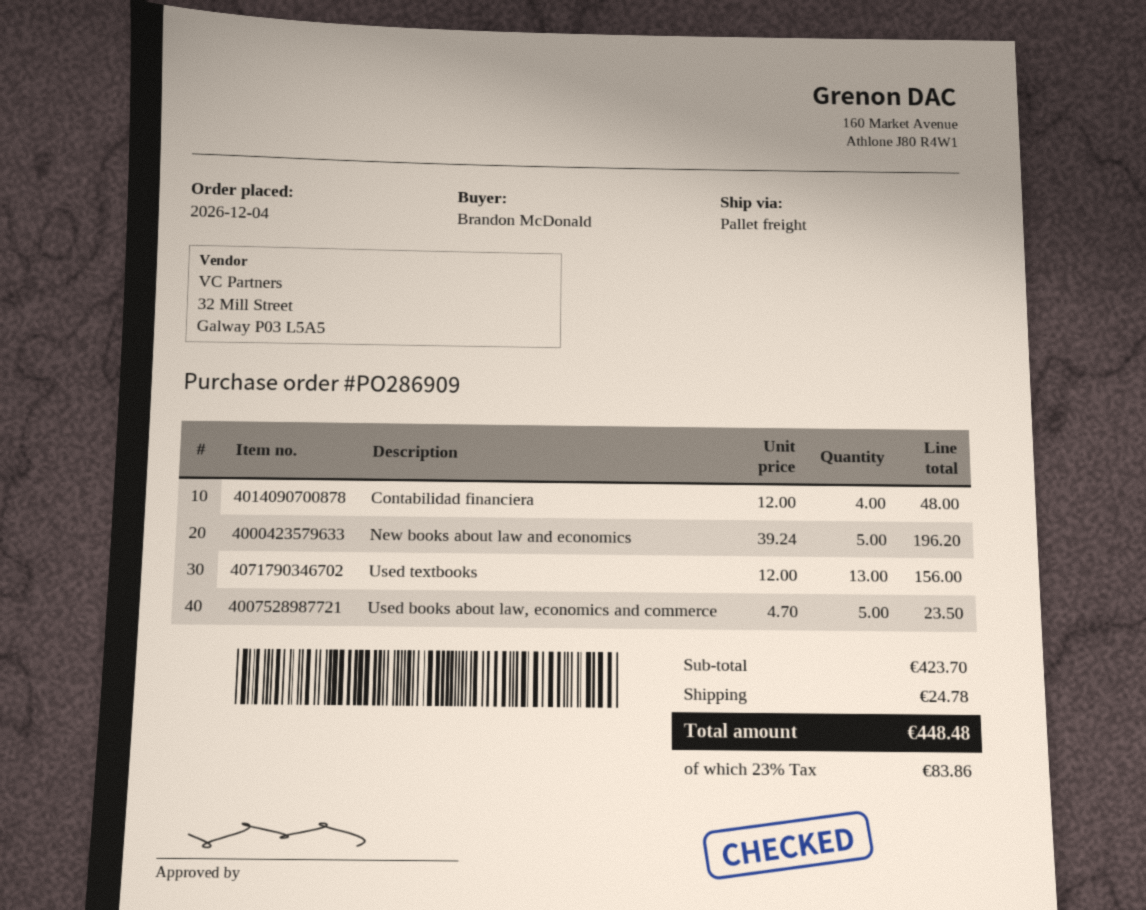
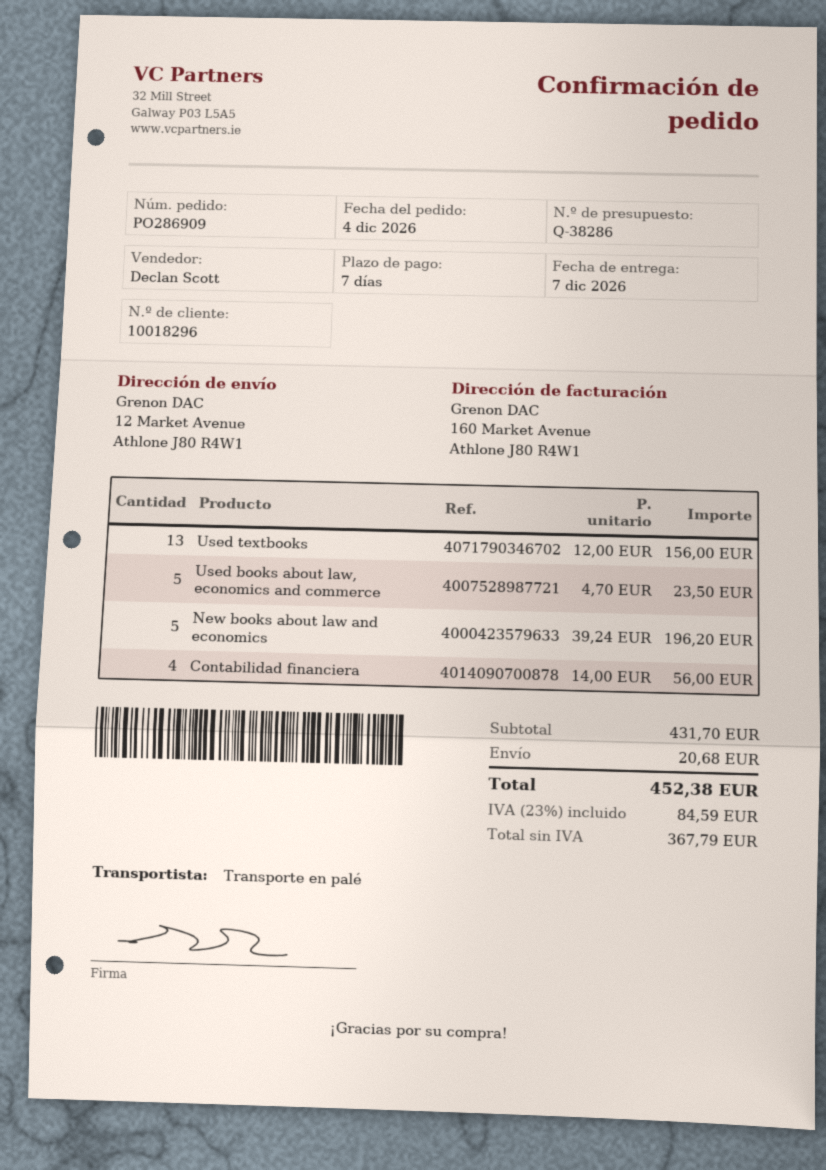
Contabilidad financiera: 4 x 12.00 = 48.00 -> 4 x 14.00 = 56.00
subtotal: 423.70 -> 431.70
shipping: 24.78 -> 20.68
tax: 23% = 83.86 -> 23% = 84.59
total: 448.48 -> 452.38

